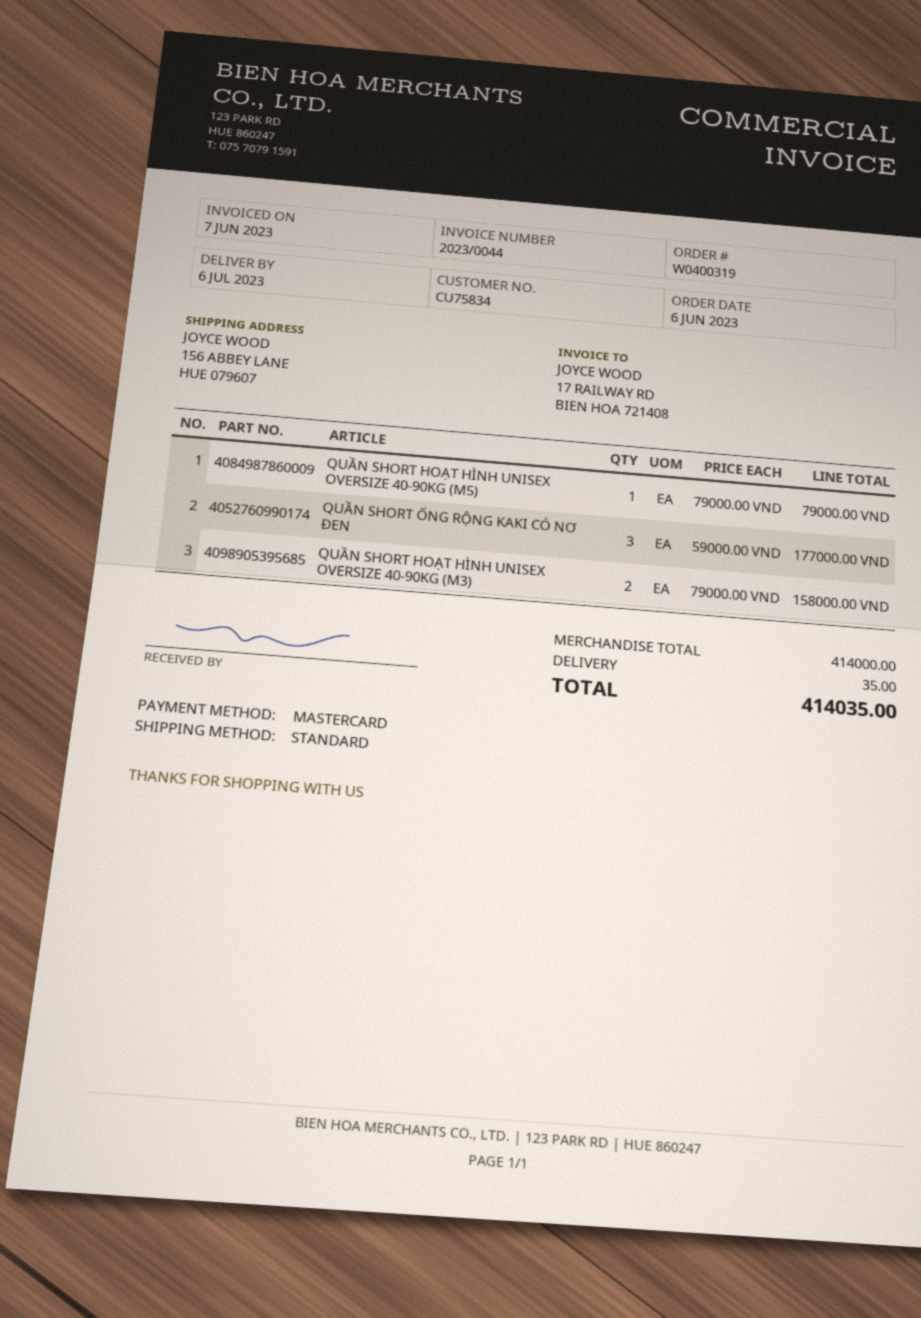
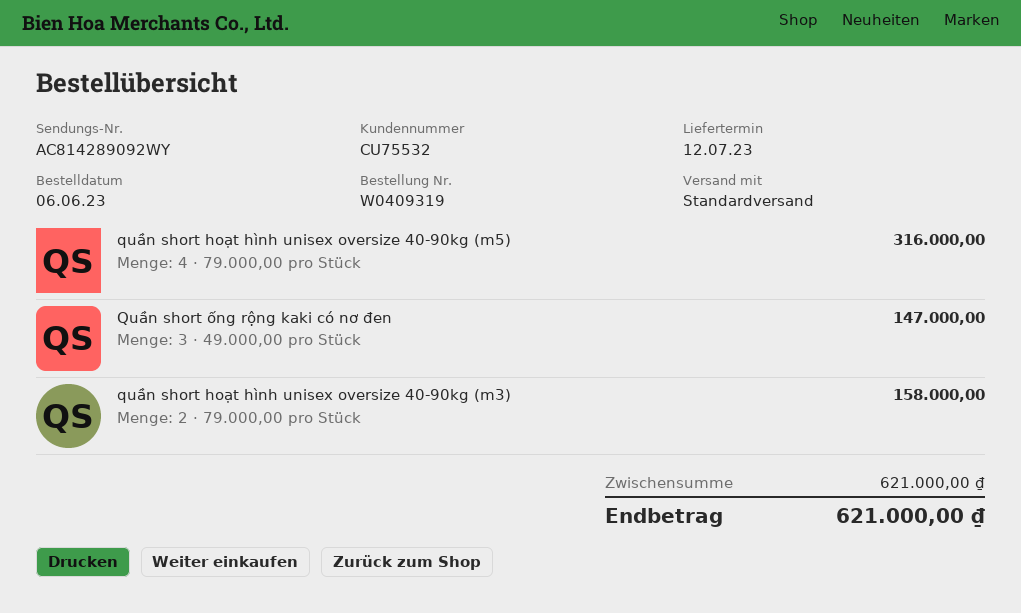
order number: W0400319 -> W0409319
delivery date: 2023-07-06 -> 2023-07-12
customer number: CU75834 -> CU75532
QUẦN SHORT HOẠT HÌNH UNISEX OVERSIZE 40-90KG (M5): 1 x 79000.00 = 79000.00 -> 4 x 79000.00 = 316000.00
QUẦN SHORT ỐNG RỘNG KAKI CÓ NƠ ĐEN: 3 x 59000.00 = 177000.00 -> 3 x 49000.00 = 147000.00
subtotal: 414000.00 -> 621000.00
shipping: 35.00 -> none
total: 414035.00 -> 621000.00

